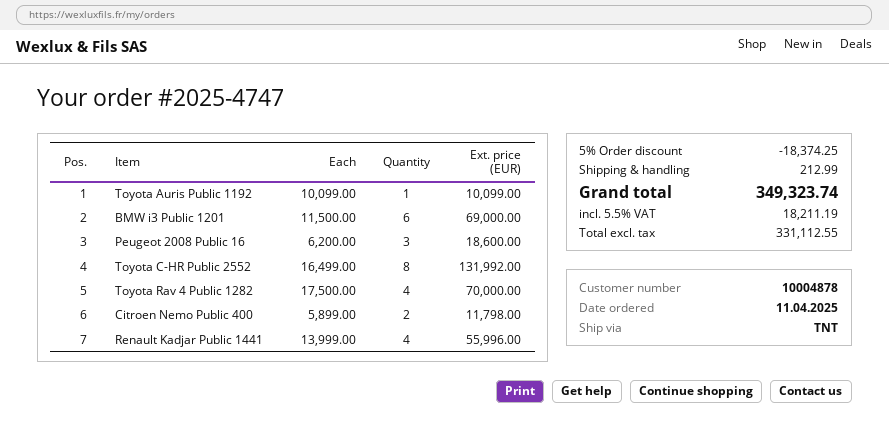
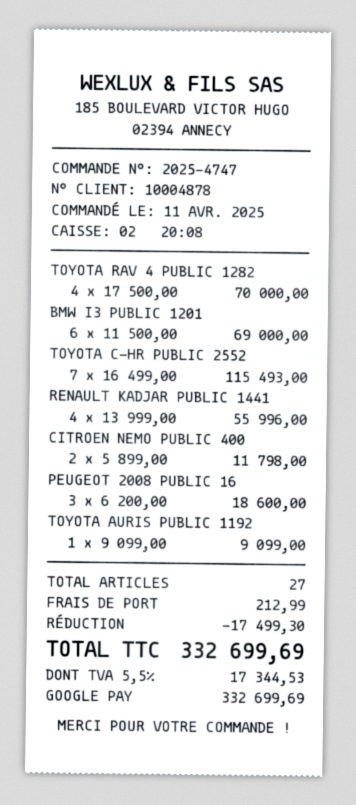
Toyota Auris Public 1192: 1 x 10099.00 = 10099.00 -> 1 x 9099.00 = 9099.00
Toyota C-HR Public 2552: 8 x 16499.00 = 131992.00 -> 7 x 16499.00 = 115493.00
discount: 18374.25 -> 17499.30
tax: 5.5% = 18211.19 -> 5.5% = 17344.53
total: 349323.74 -> 332699.69

